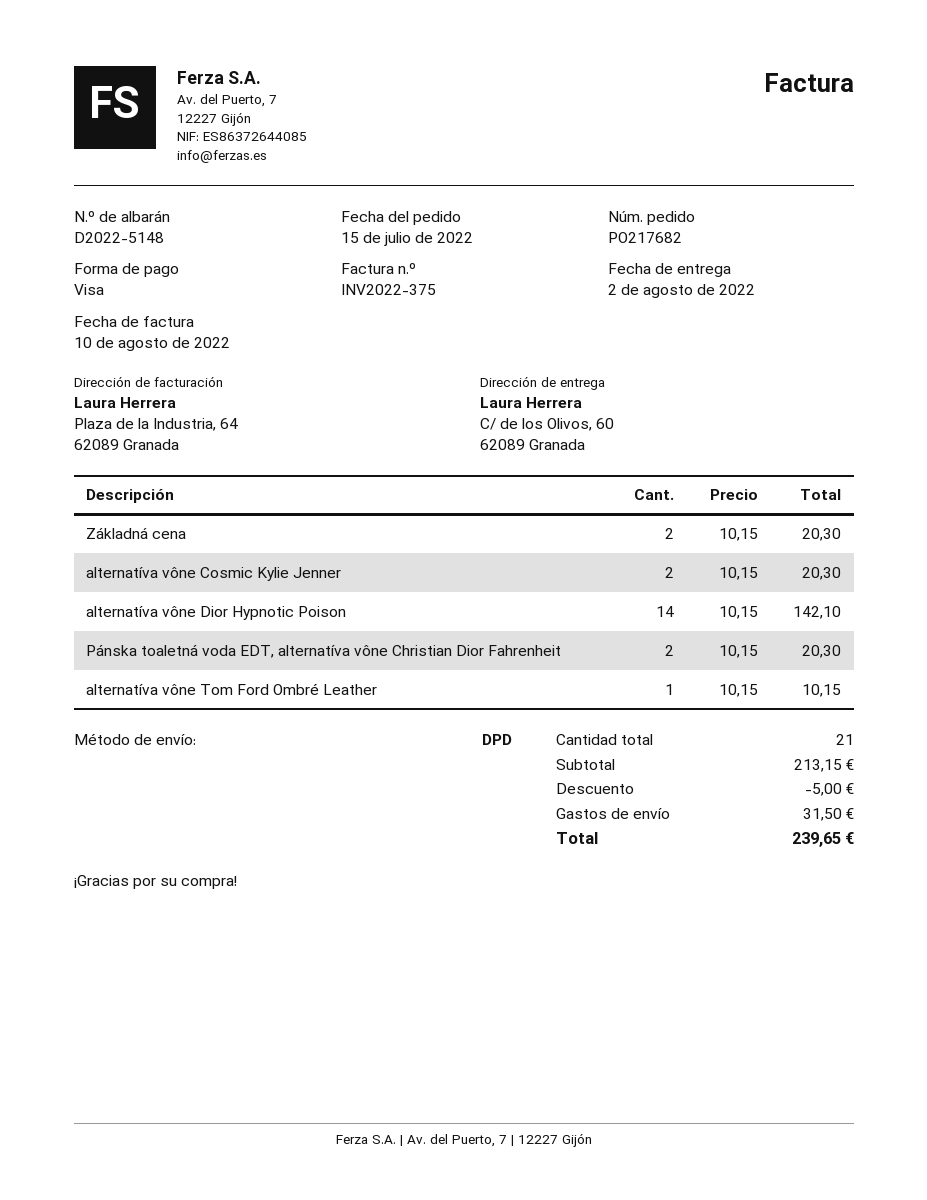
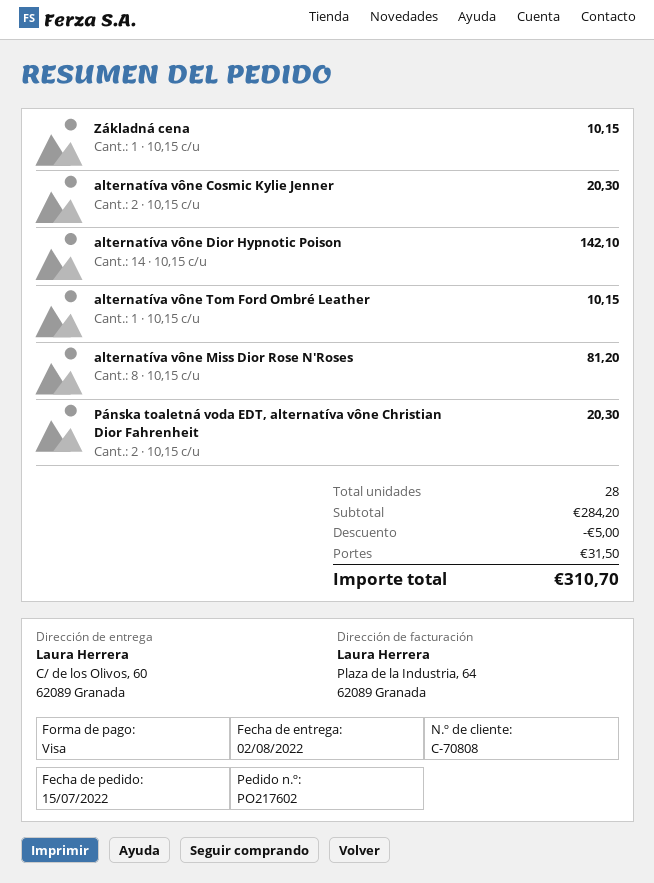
order number: PO217682 -> PO217602
Základná cena: 2 x 10.15 = 20.30 -> 1 x 10.15 = 10.15
alternatíva vône Miss Dior Rose N'Roses: none -> 8 x 10.15 = 81.20
total quantity: 21 -> 28
subtotal: 213.15 -> 284.20
total: 239.65 -> 310.70

